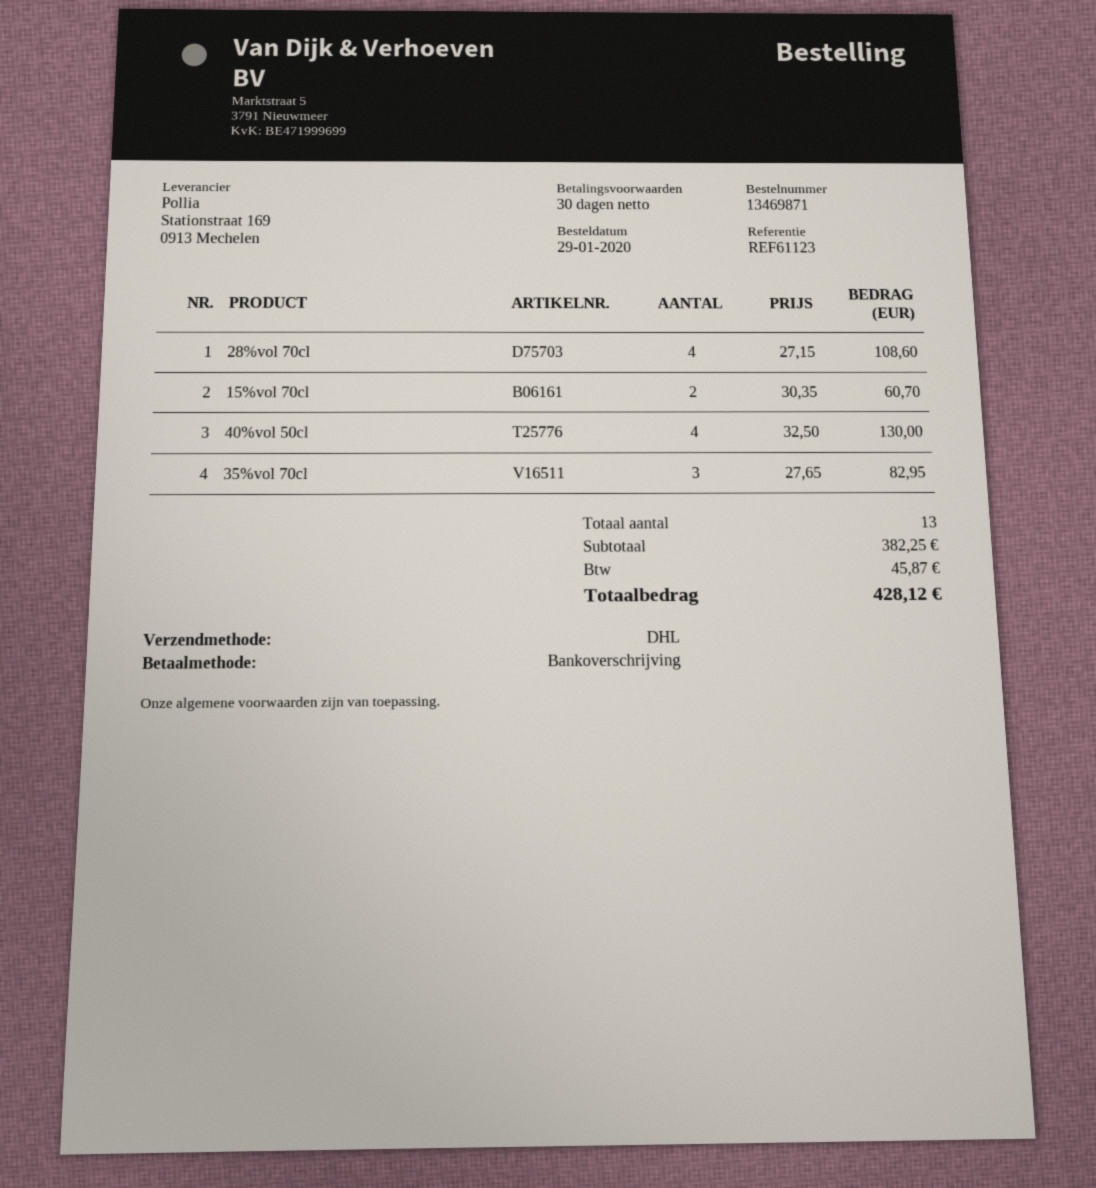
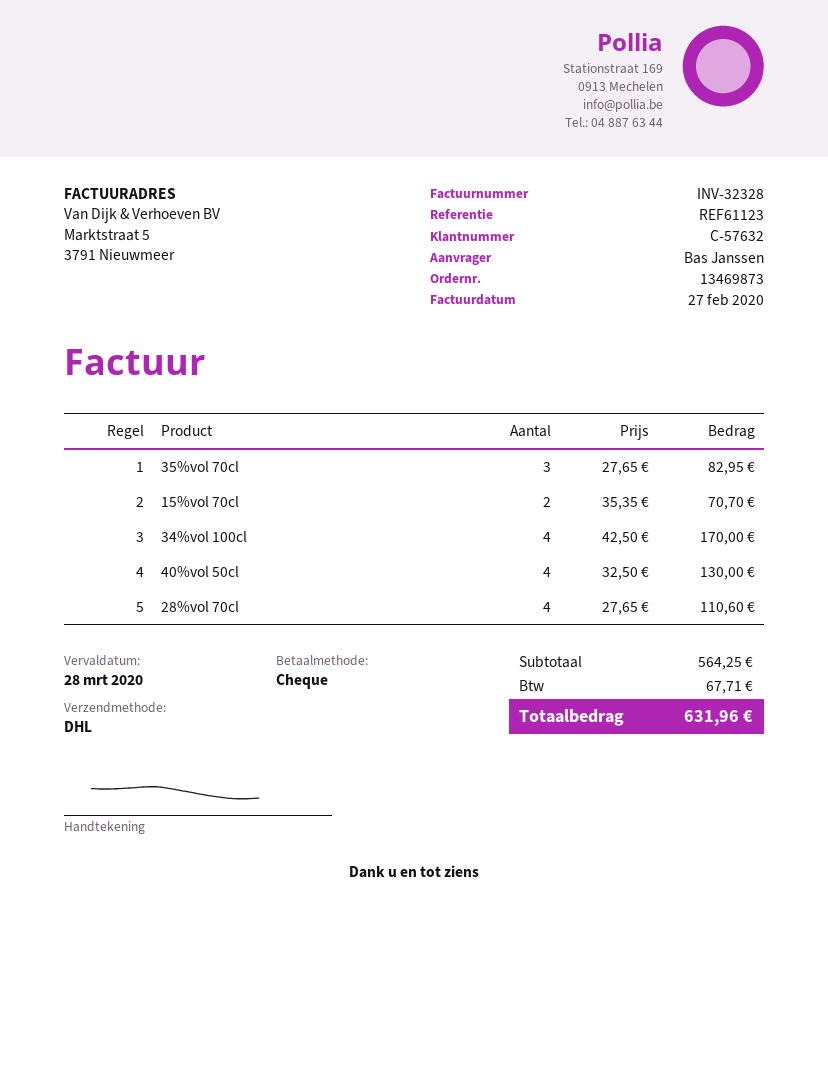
order number: 13469871 -> 13469873
payment method: bank transfer -> cheque
28%vol 70cl: 4 x 27.15 = 108.60 -> 4 x 27.65 = 110.60
15%vol 70cl: 2 x 30.35 = 60.70 -> 2 x 35.35 = 70.70
34%vol 100cl: none -> 4 x 42.50 = 170.00
subtotal: 382.25 -> 564.25
tax: 45.87 -> 67.71
total: 428.12 -> 631.96

